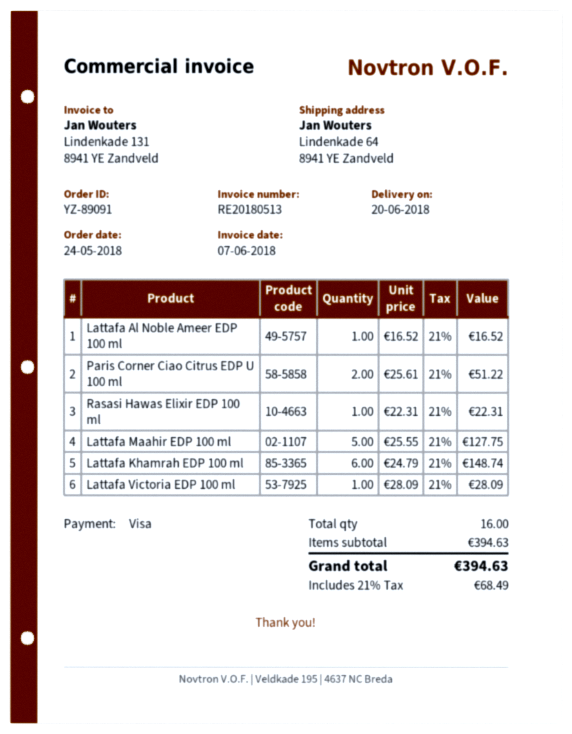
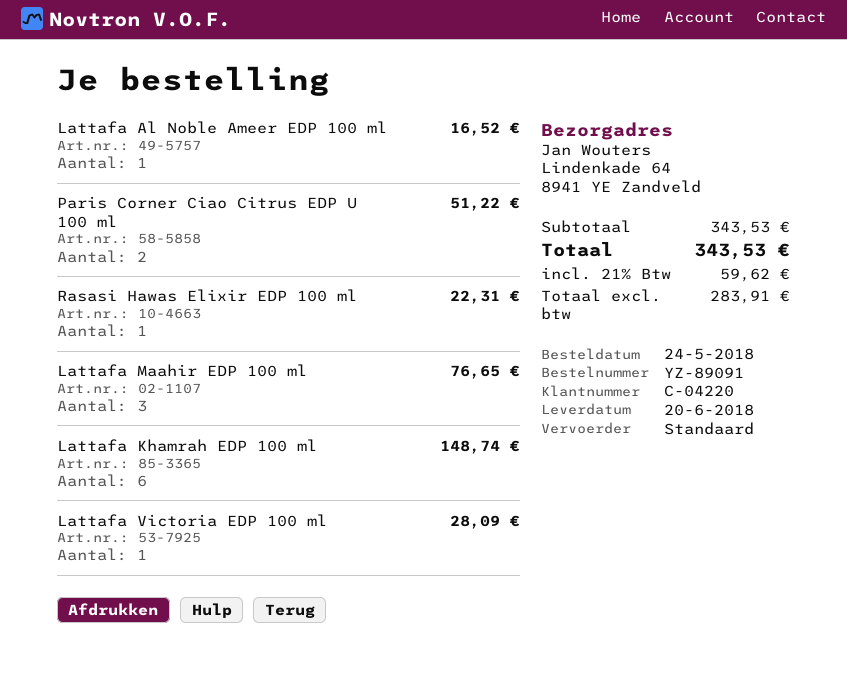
Lattafa Maahir EDP 100 ml: 5 for 127.75 -> 3 for 76.65
subtotal: 394.63 -> 343.53
tax: 21% = 68.49 -> 21% = 59.62
total: 394.63 -> 343.53

